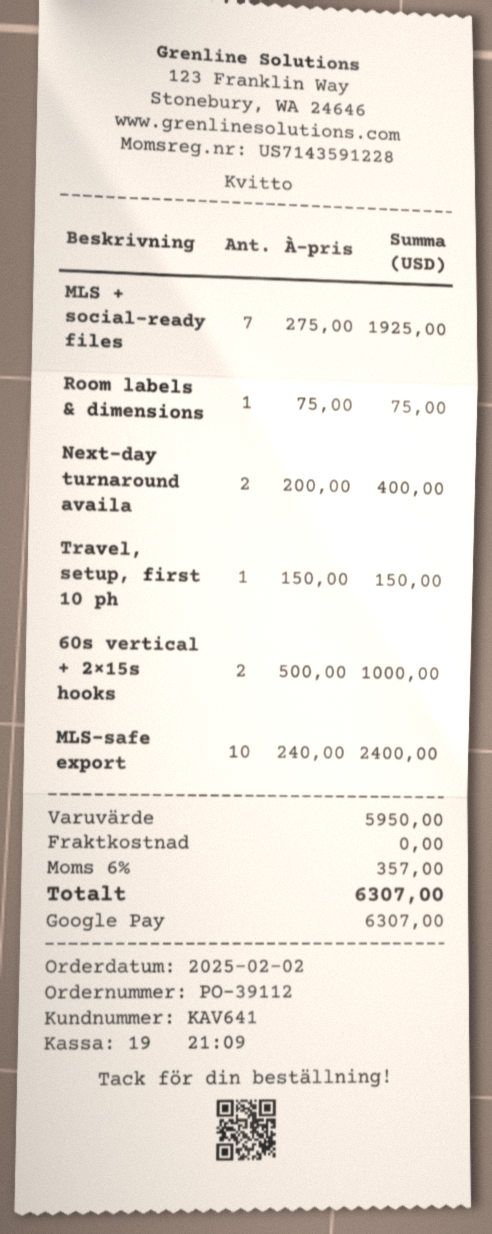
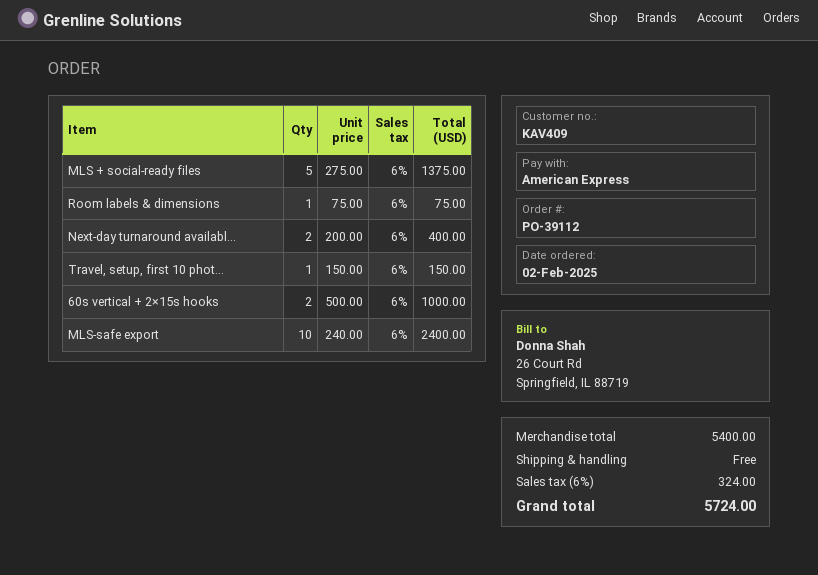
customer number: KAV641 -> KAV409
payment method: Google Pay -> American Express
MLS + social‑ready files: 7 x 275.00 = 1925.00 -> 5 x 275.00 = 1375.00
subtotal: 5950.00 -> 5400.00
tax: 6% = 357.00 -> 6% = 324.00
total: 6307.00 -> 5724.00

